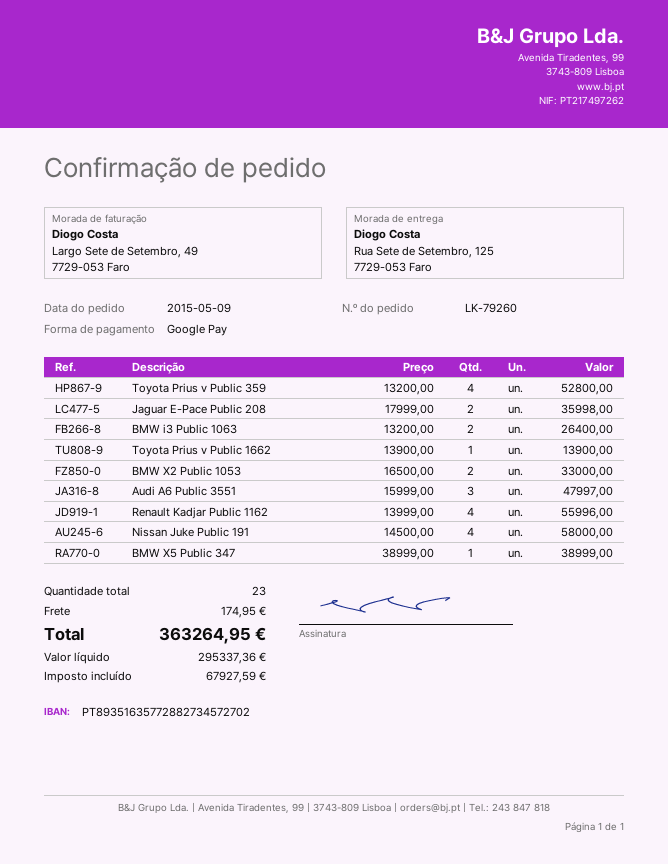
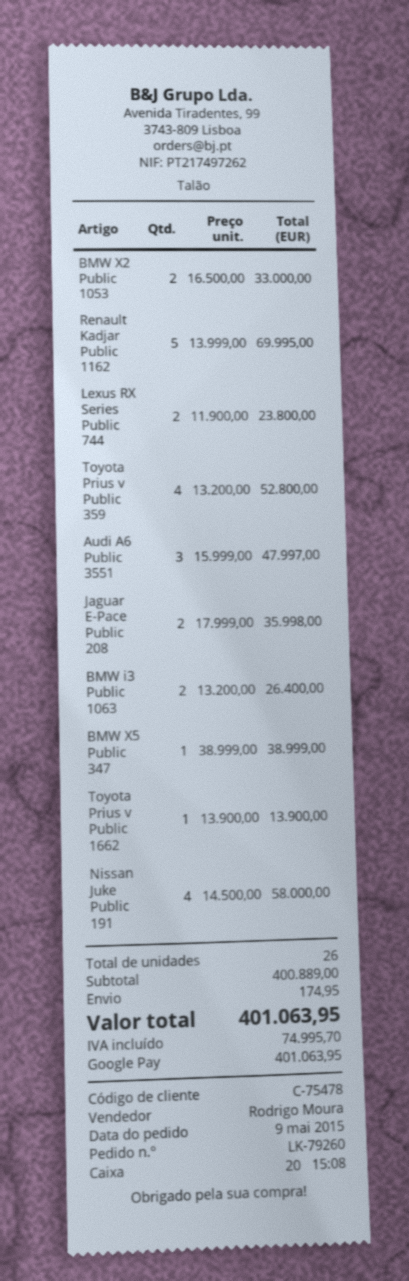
Renault Kadjar Public 1162: 4 x 13999.00 = 55996.00 -> 5 x 13999.00 = 69995.00
Lexus RX Series Public 744: none -> 2 x 11900.00 = 23800.00
total quantity: 23 -> 26
tax: 67927.59 -> 74995.70
total: 363264.95 -> 401063.95

